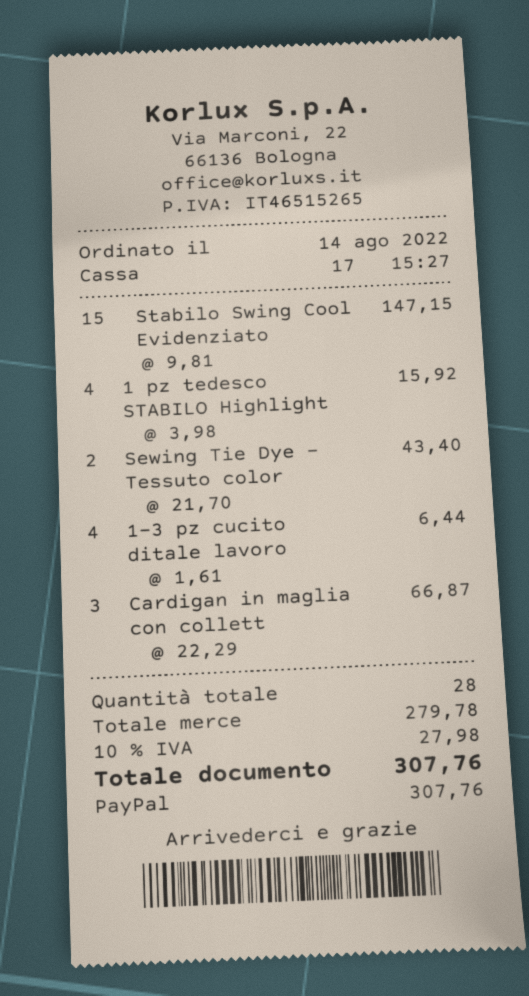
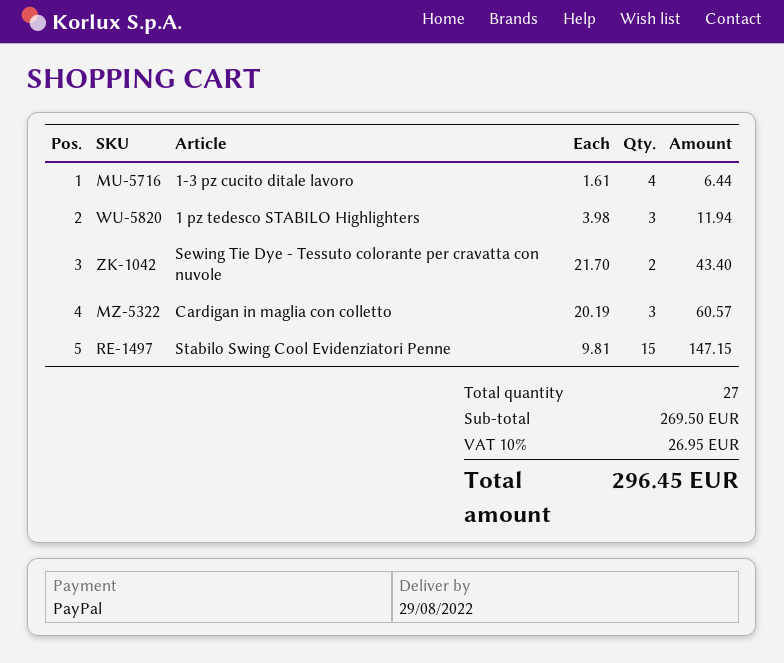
1 pz tedesco STABILO Highlight: 4 x 3.98 = 15.92 -> 3 x 3.98 = 11.94
Cardigan in maglia con collett: 3 x 22.29 = 66.87 -> 3 x 20.19 = 60.57
total quantity: 28 -> 27
subtotal: 279.78 -> 269.50
tax: 10% = 27.98 -> 10% = 26.95
total: 307.76 -> 296.45

